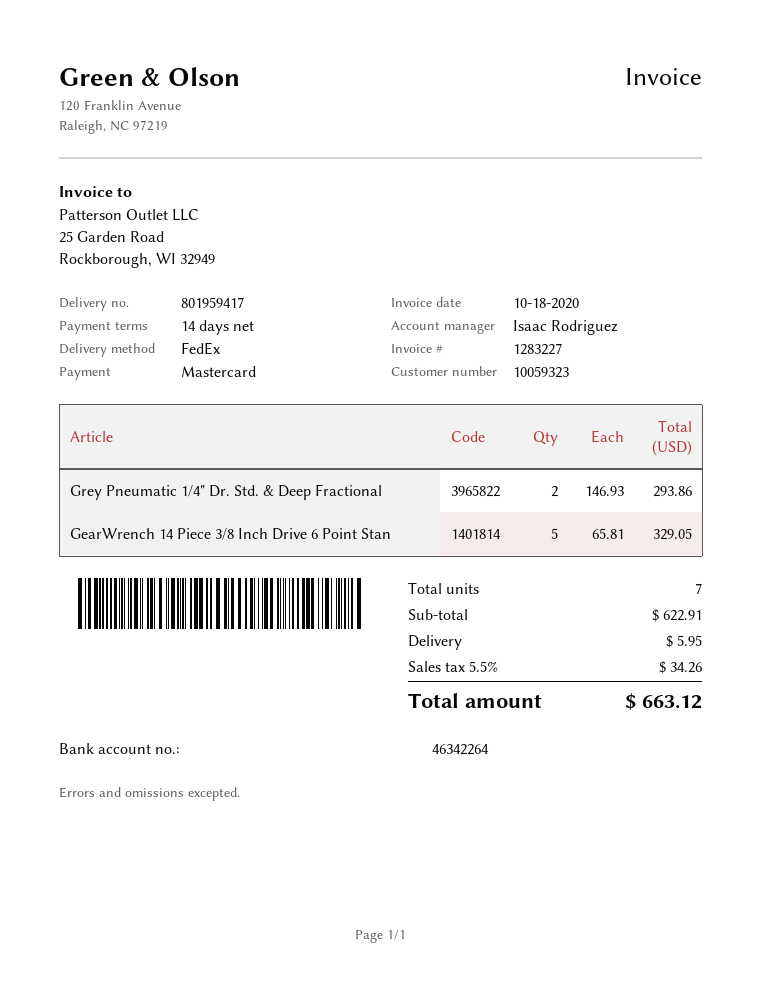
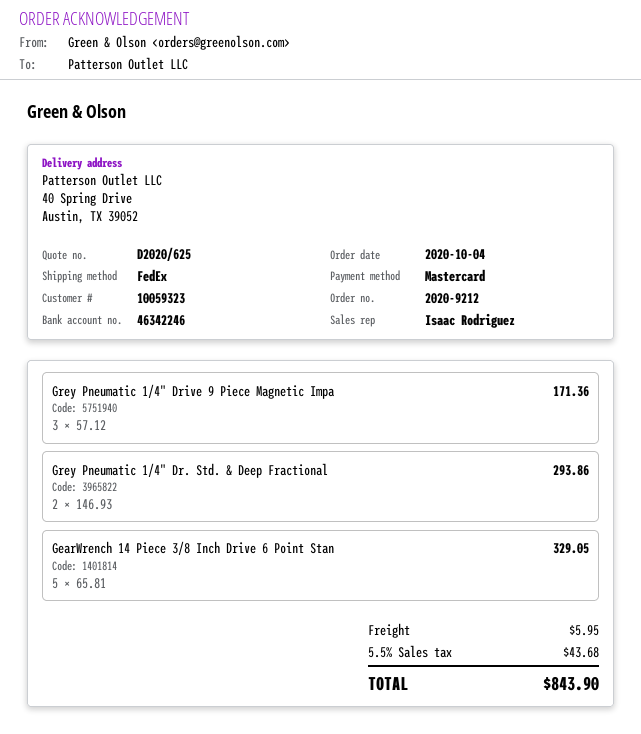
bank account: 46342264 -> 46342246
Grey Pneumatic 1/4" Drive 9 Piece Magnetic Impa: none -> 3 x 57.12 = 171.36
tax: 5.5% = 34.26 -> 5.5% = 43.68
total: 663.12 -> 843.90

